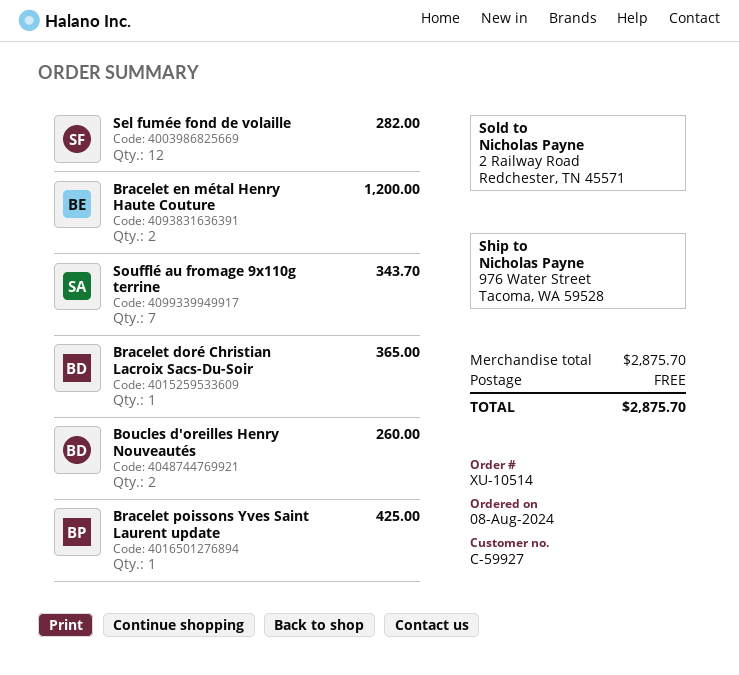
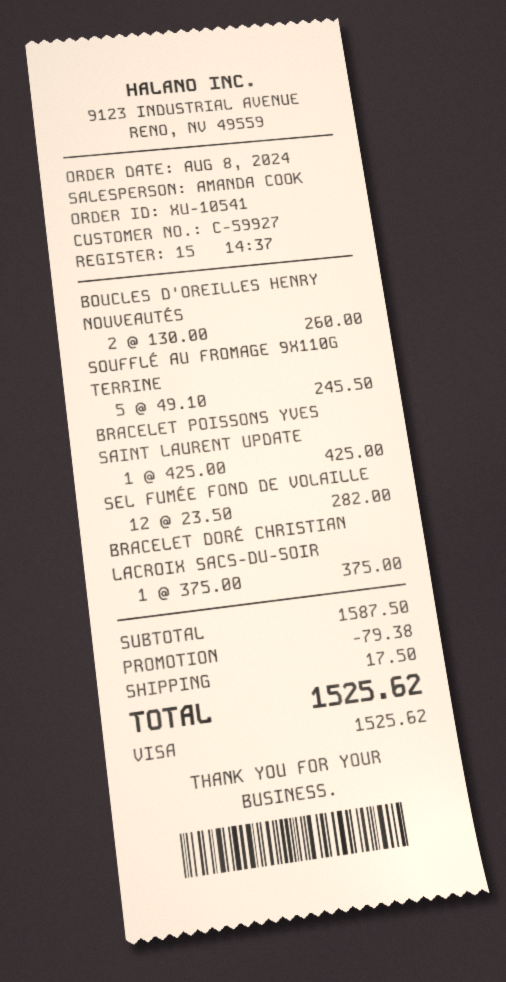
order number: XU-10514 -> XU-10541
Bracelet en métal Henry Haute Couture: 2 for 1200.00 -> none
Soufflé au fromage 9x110g terrine: 7 for 343.70 -> 5 for 245.50
Bracelet doré Christian Lacroix Sacs-Du-Soir: 1 for 365.00 -> 1 for 375.00
subtotal: 2875.70 -> 1587.50
discount: none -> 79.38
shipping: 0.00 -> 17.50
total: 2875.70 -> 1525.62

